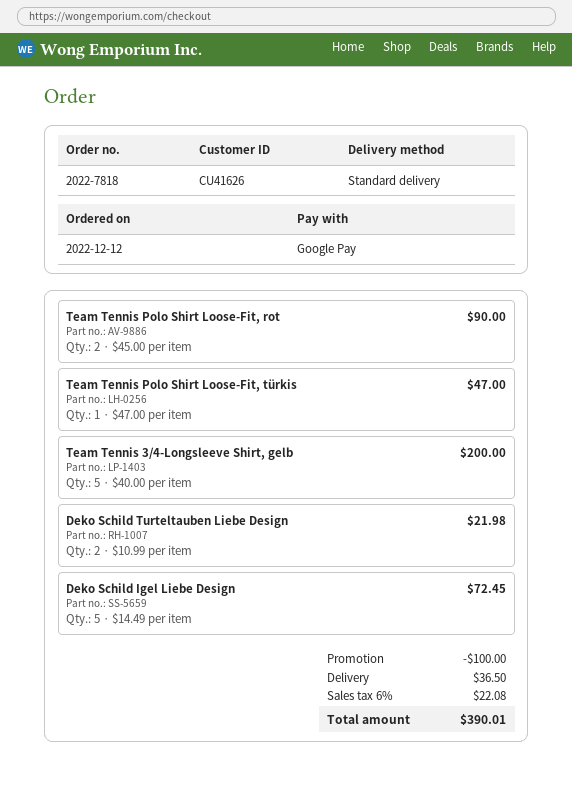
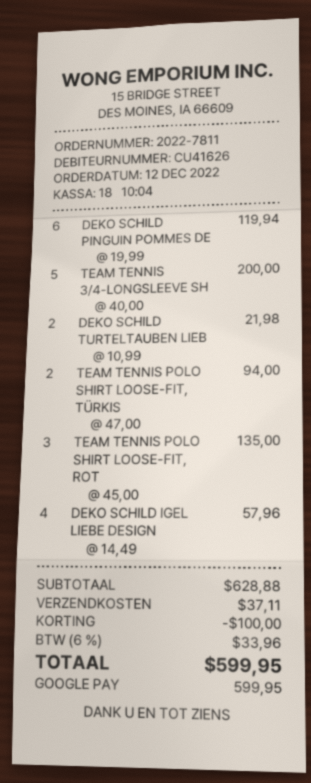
order number: 2022-7818 -> 2022-7811
Team Tennis Polo Shirt Loose-Fit, rot: 2 x 45.00 = 90.00 -> 3 x 45.00 = 135.00
Team Tennis Polo Shirt Loose-Fit, türkis: 1 x 47.00 = 47.00 -> 2 x 47.00 = 94.00
Deko Schild Igel Liebe Design: 5 x 14.49 = 72.45 -> 4 x 14.49 = 57.96
DEKO SCHILD PINGUIN POMMES DE: none -> 6 x 19.99 = 119.94
shipping: 36.50 -> 37.11
tax: 6% = 22.08 -> 6% = 33.96
total: 390.01 -> 599.95

